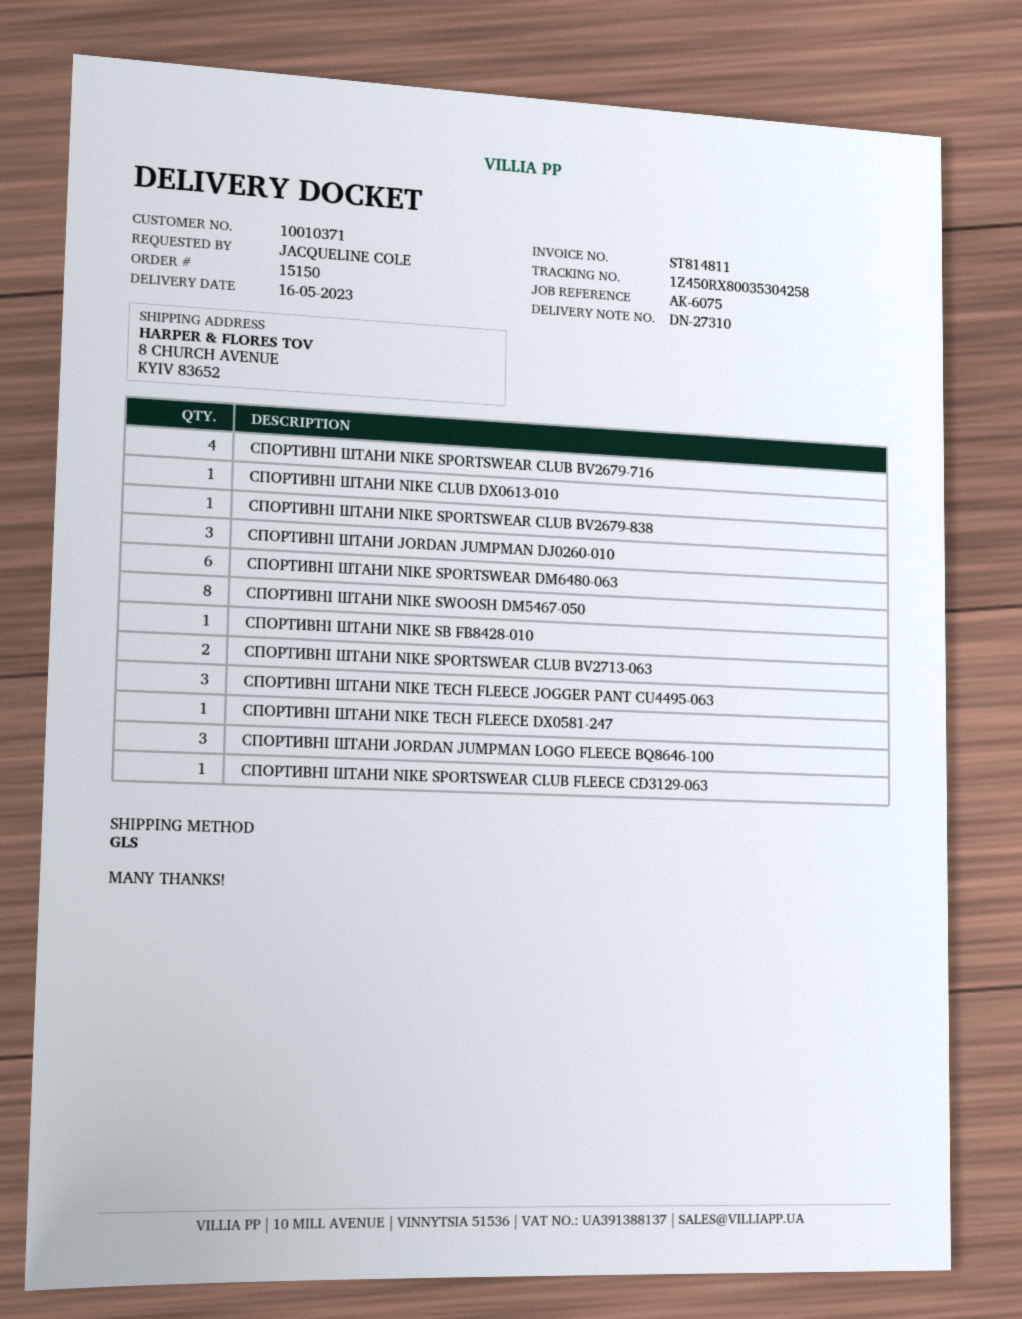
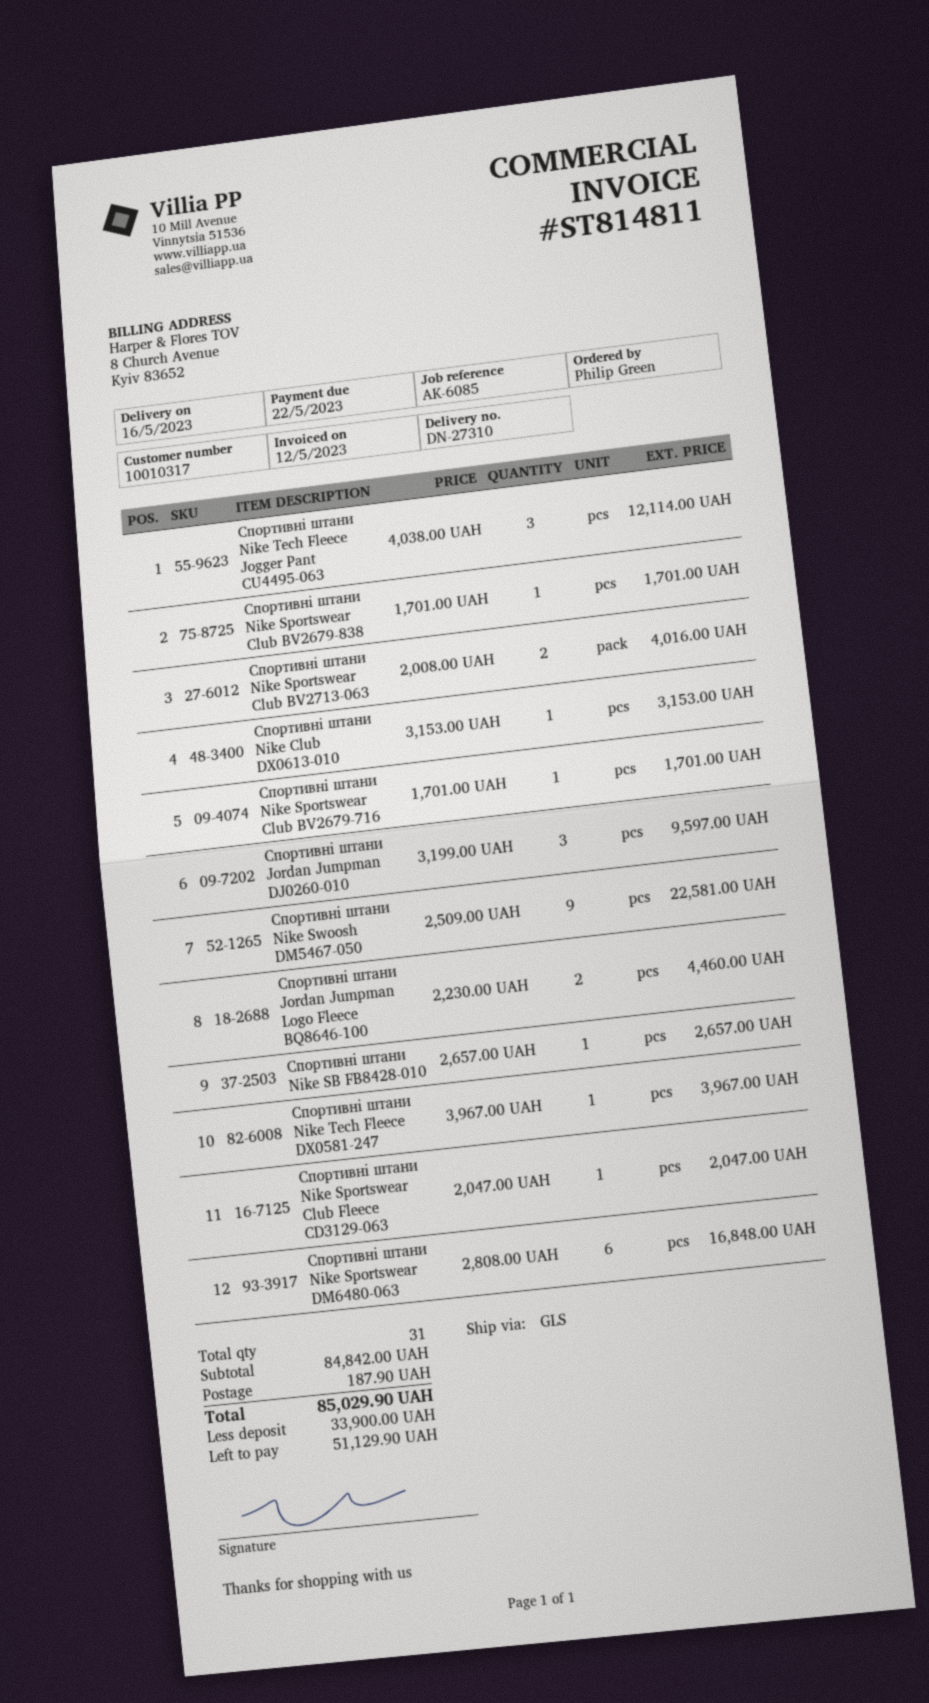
customer number: 10010371 -> 10010317
reference: AK-6075 -> AK-6085
ordered by: JACQUELINE COLE -> Philip Green
СПОРТИВНІ ШТАНИ NIKE SPORTSWEAR CLUB BV2679-716: 4 -> 1
СПОРТИВНІ ШТАНИ NIKE SWOOSH DM5467-050: 8 -> 9
СПОРТИВНІ ШТАНИ JORDAN JUMPMAN LOGO FLEECE BQ8646-100: 3 -> 2

